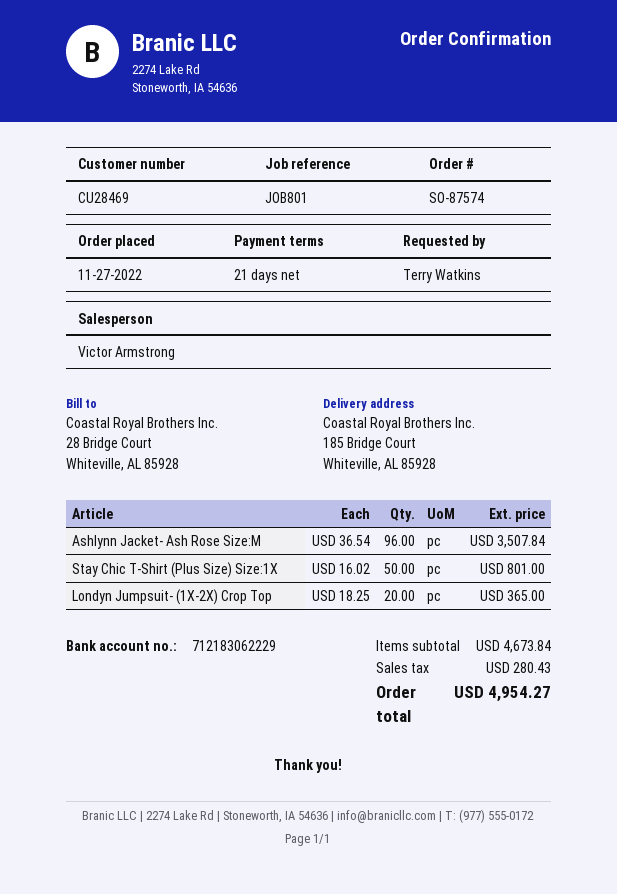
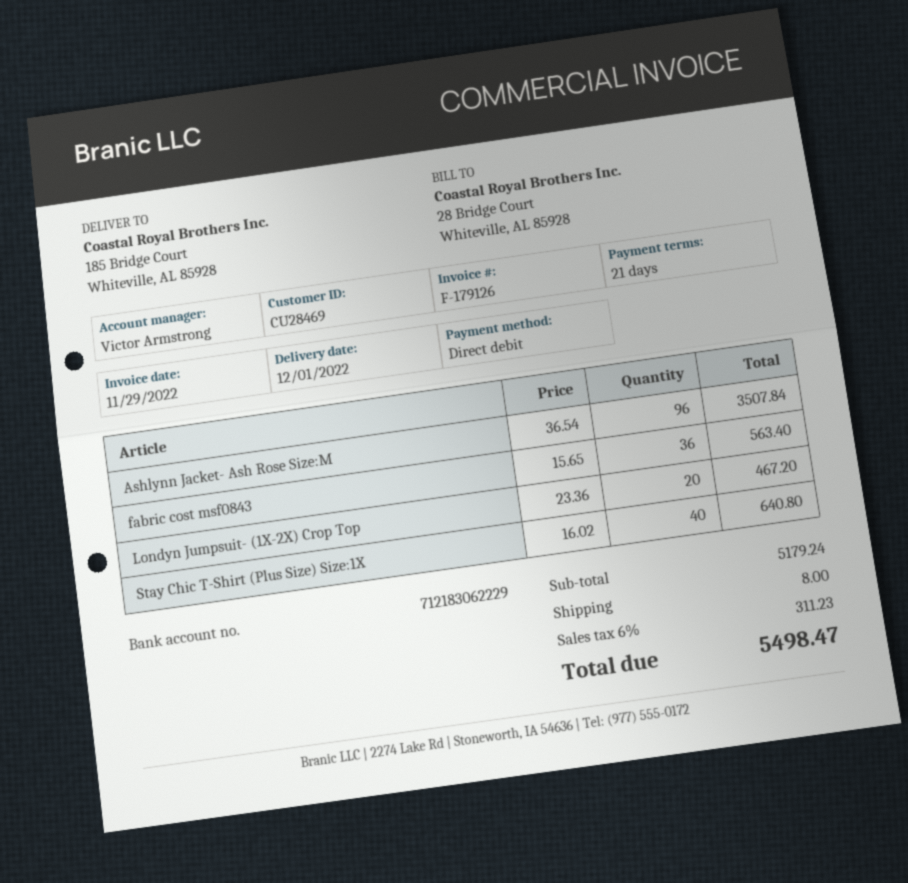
Stay Chic T-Shirt (Plus Size) Size:1X: 50 x 16.02 = 801.00 -> 40 x 16.02 = 640.80
Londyn Jumpsuit- (1X-2X) Crop Top: 20 x 18.25 = 365.00 -> 20 x 23.36 = 467.20
fabric cost msf0843: none -> 36 x 15.65 = 563.40
subtotal: 4673.84 -> 5179.24
shipping: none -> 8.00
tax: 280.43 -> 311.23
total: 4954.27 -> 5498.47

